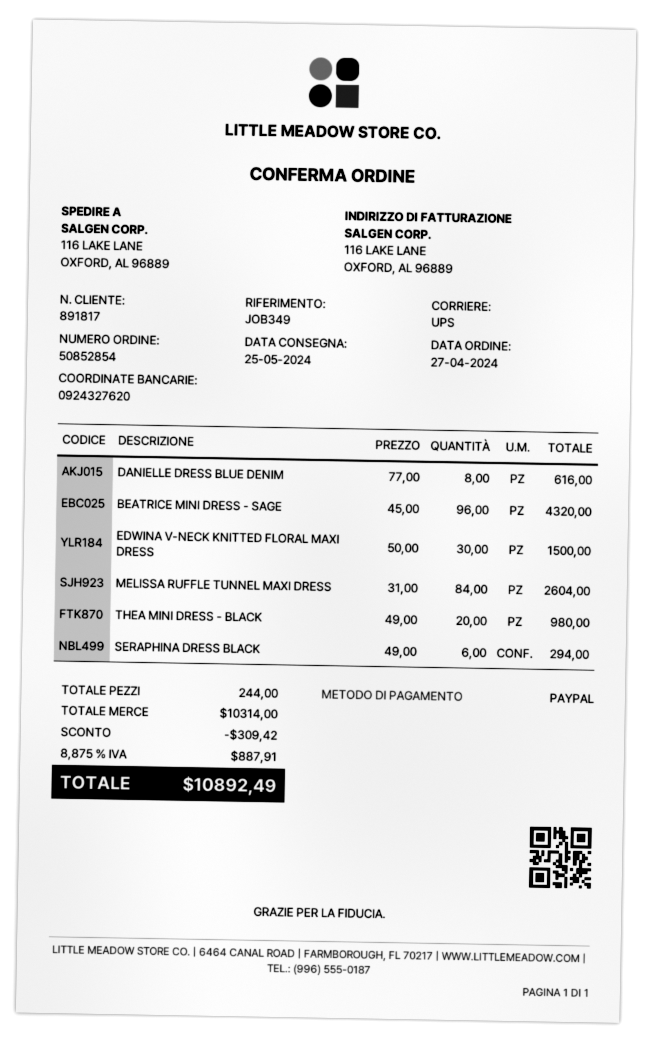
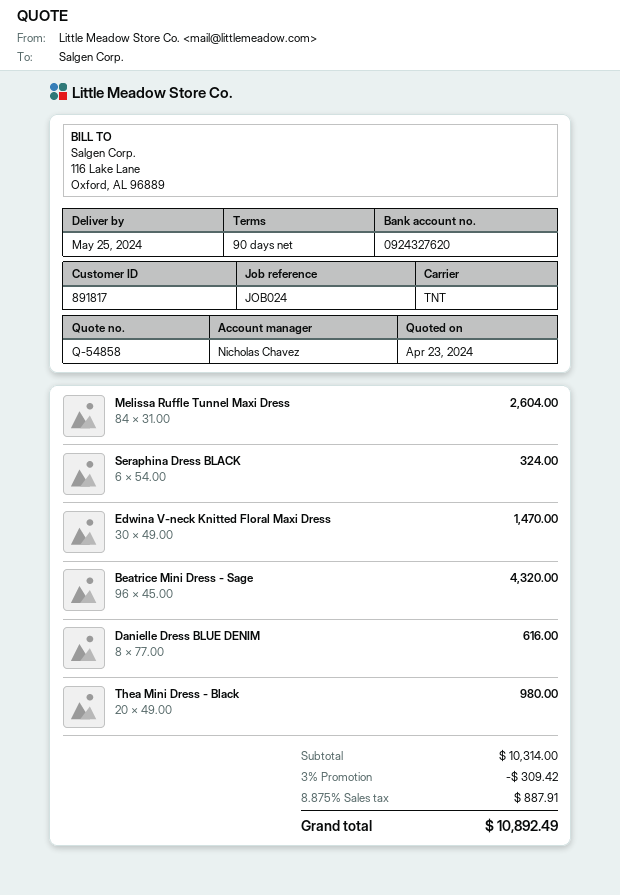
reference: JOB349 -> JOB024
shipping method: UPS -> TNT
EDWINA V-NECK KNITTED FLORAL MAXI DRESS: 30 x 50.00 = 1500.00 -> 30 x 49.00 = 1470.00
SERAPHINA DRESS BLACK: 6 x 49.00 = 294.00 -> 6 x 54.00 = 324.00

